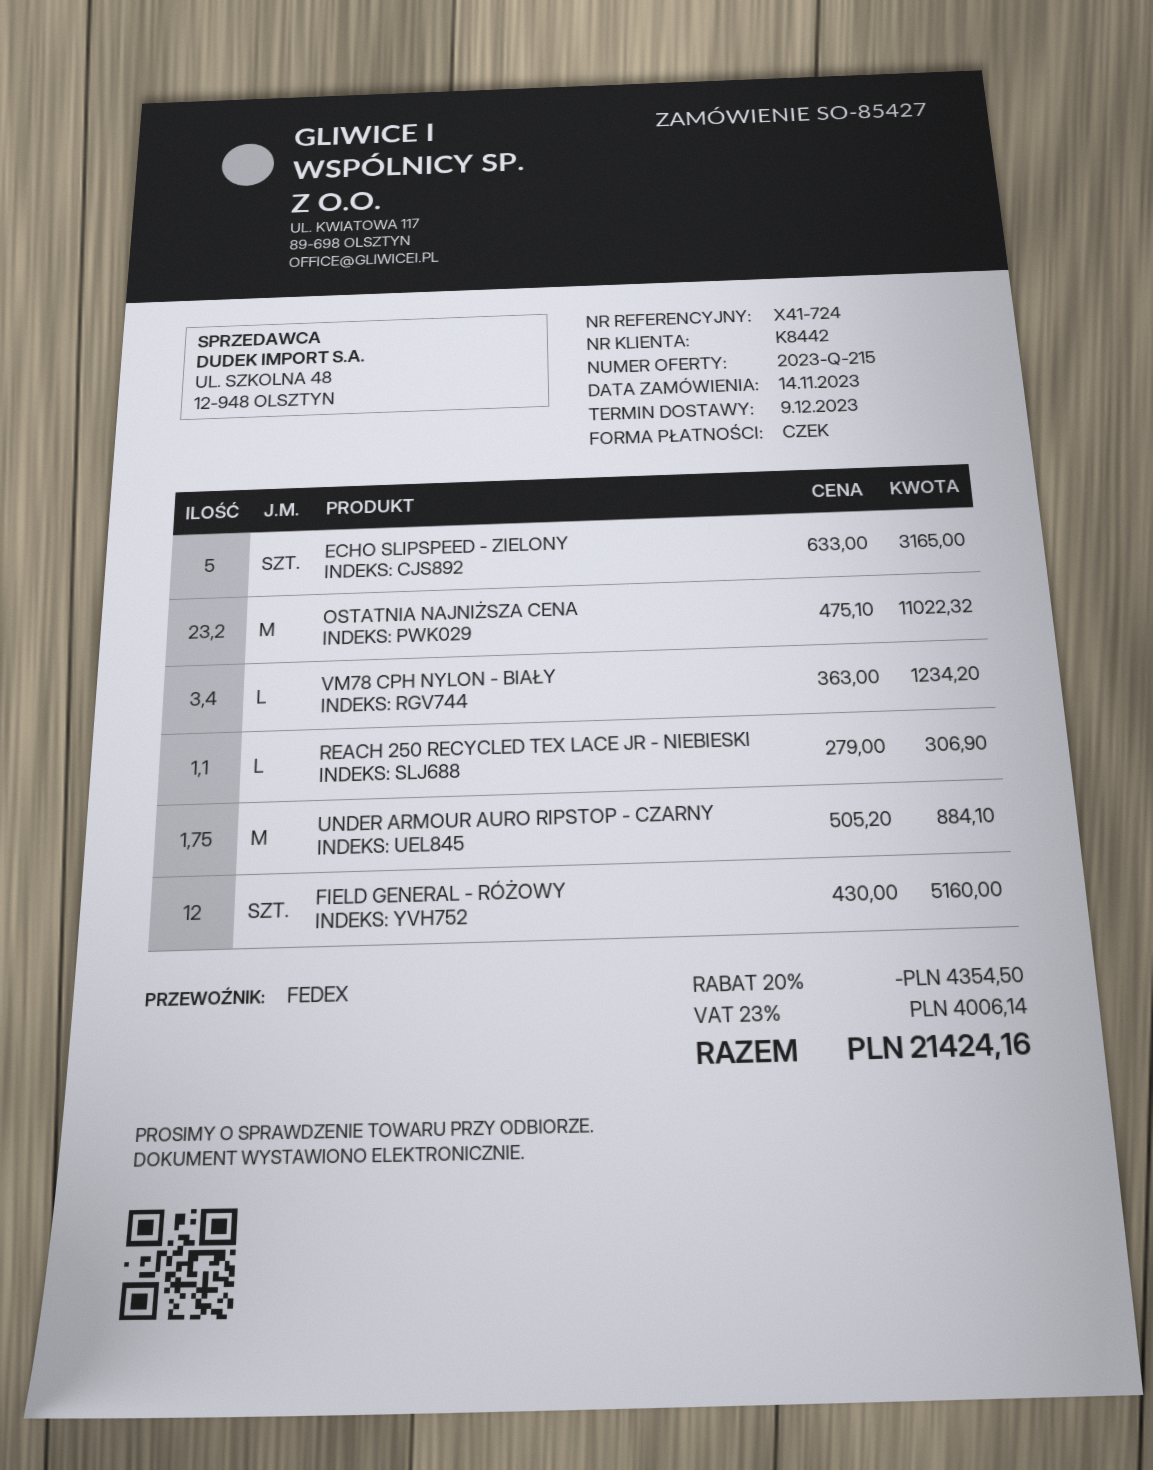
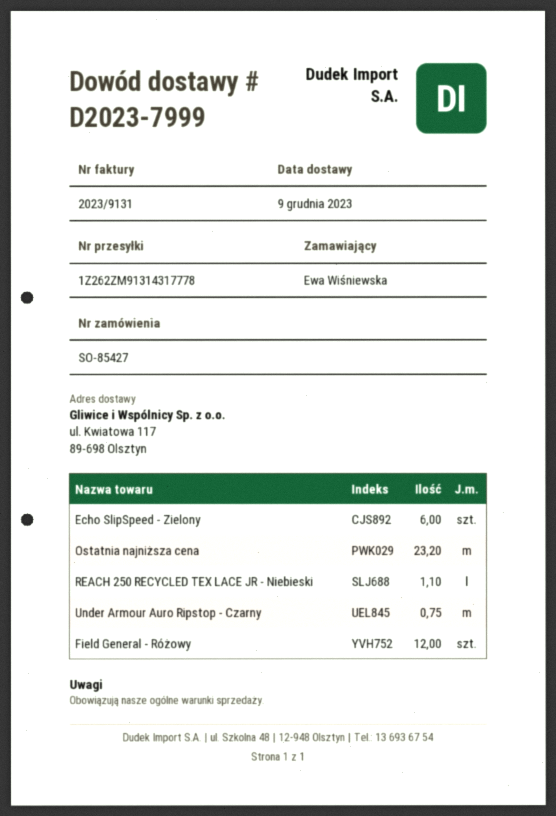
ECHO SLIPSPEED - ZIELONY: 5 -> 6
VM78 CPH NYLON - BIAŁY: 3.4 -> none
UNDER ARMOUR AURO RIPSTOP - CZARNY: 1.75 -> 0.75

